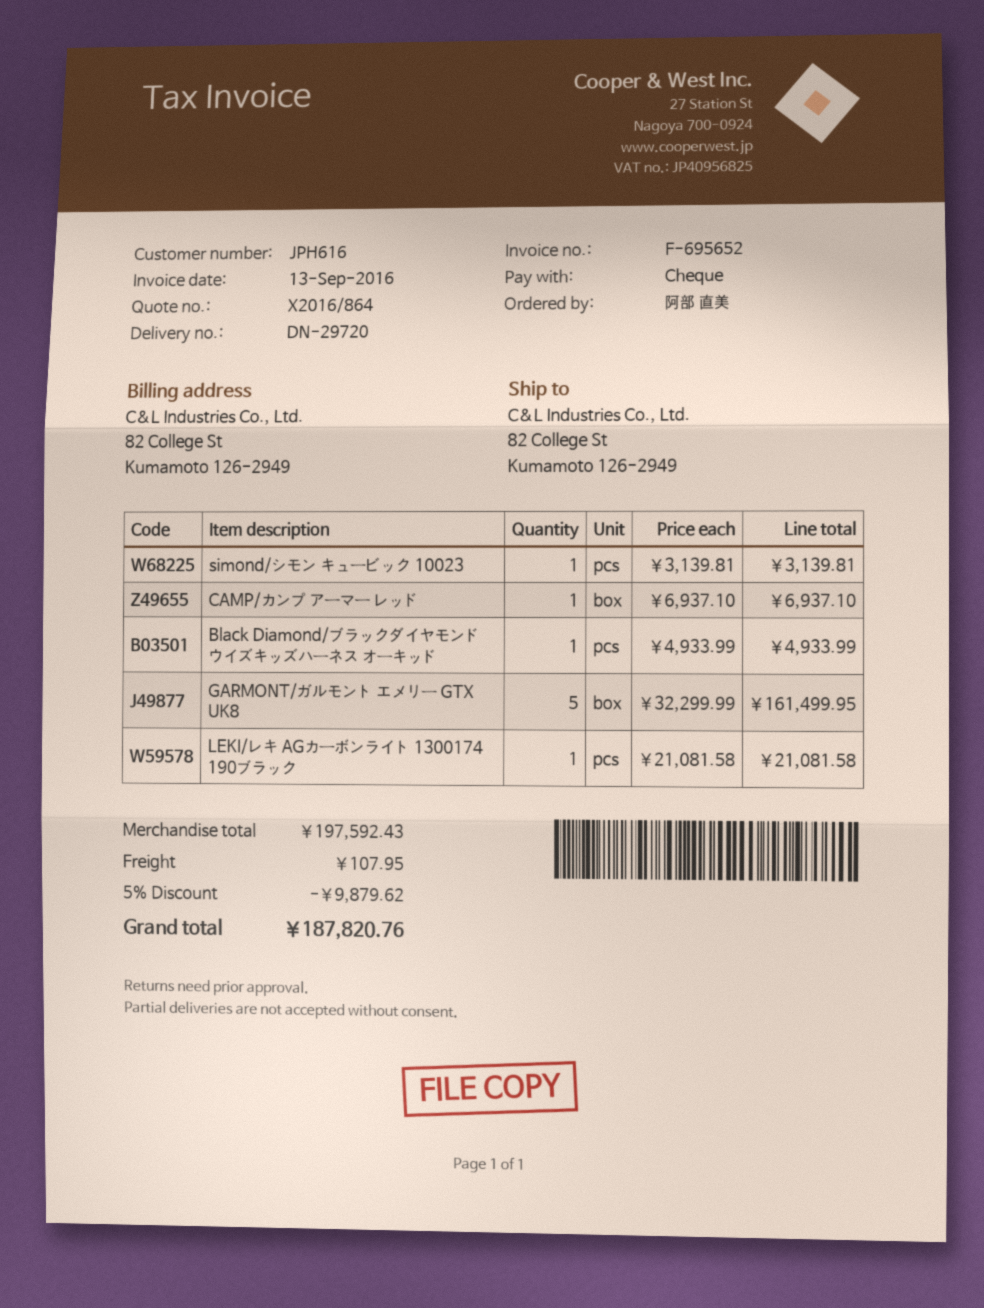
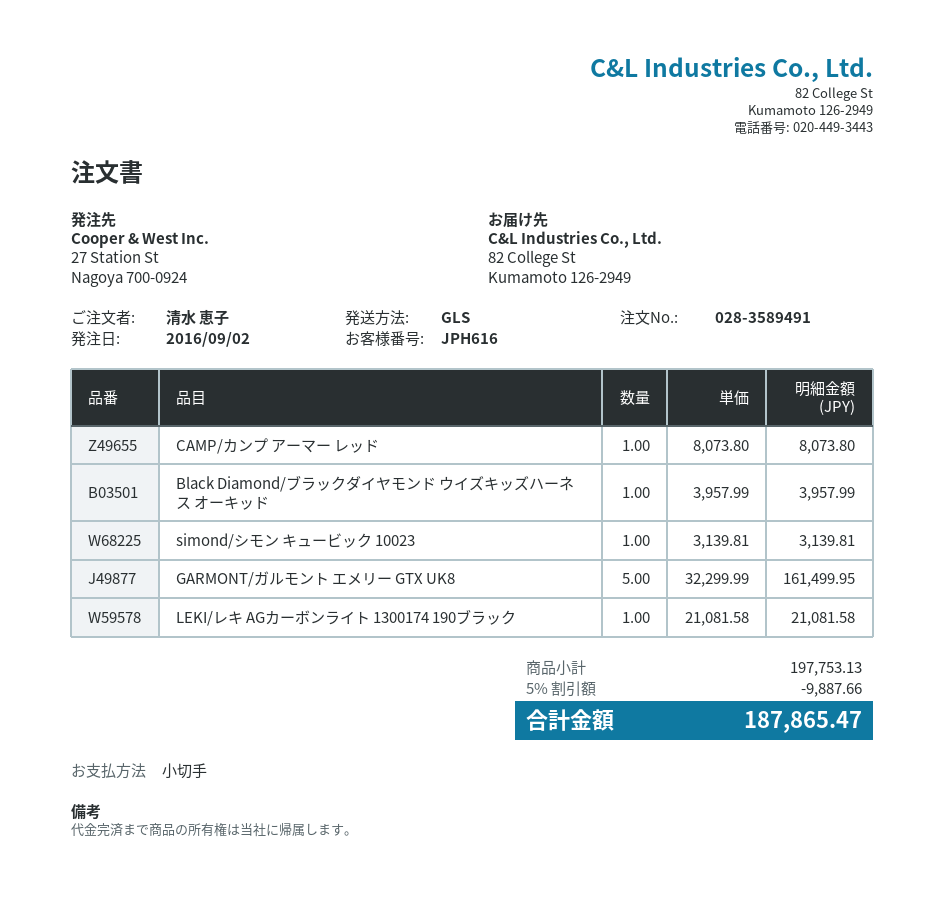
ordered by: 阿部 直美 -> 清水 恵子
CAMP/カンプ アーマー レッド: 1 x 6937.10 = 6937.10 -> 1 x 8073.80 = 8073.80
Black Diamond/ブラックダイヤモンド ウイズキッズハーネス オーキッド: 1 x 4933.99 = 4933.99 -> 1 x 3957.99 = 3957.99
subtotal: 197592.43 -> 197753.13
discount: 5% = 9879.62 -> 5% = 9887.66
shipping: 107.95 -> none
total: 187820.76 -> 187865.47

